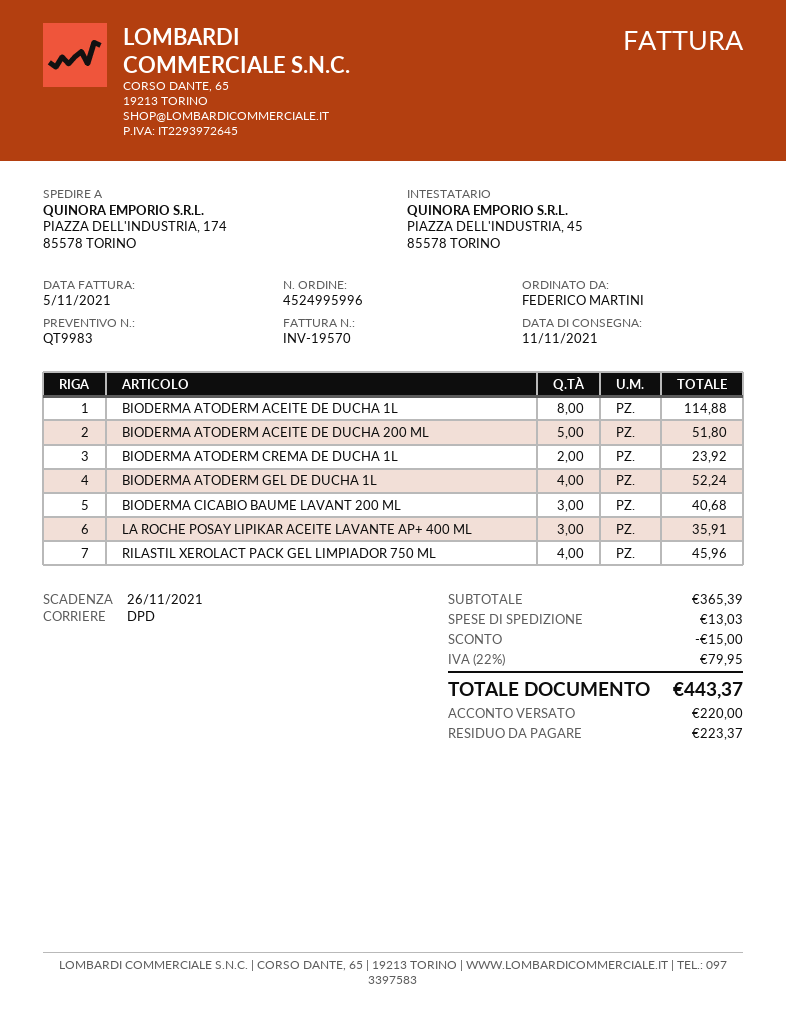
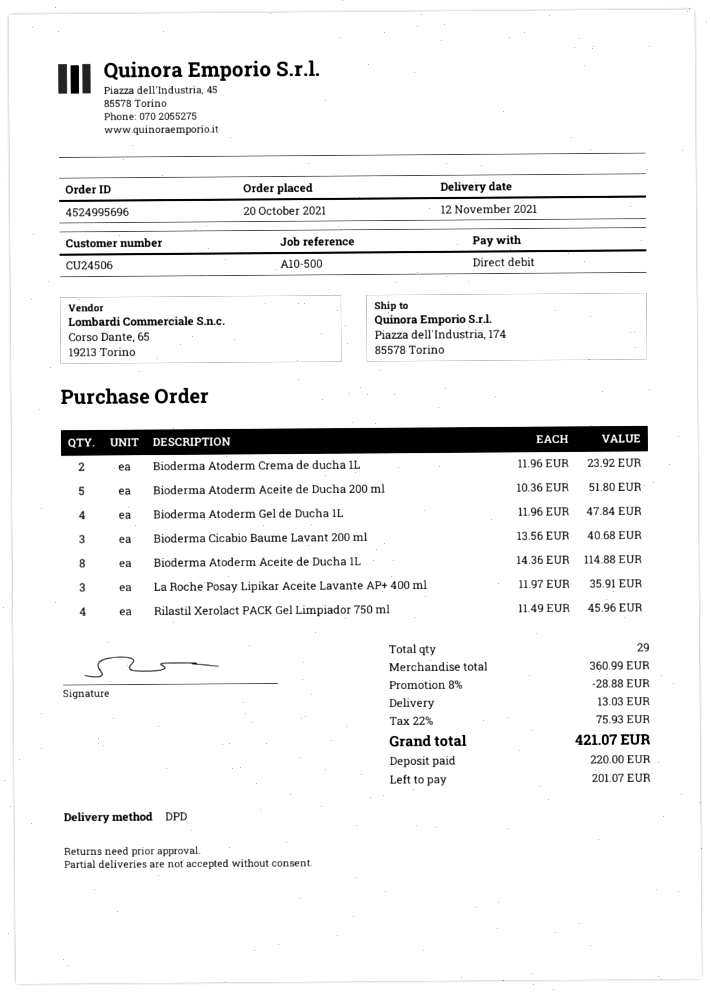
order number: 4524995996 -> 4524995696
delivery date: 2021-11-11 -> 2021-11-12
BIODERMA ATODERM GEL DE DUCHA 1L: 4 for 52.24 -> 4 for 47.84
subtotal: 365.39 -> 360.99
discount: 15.00 -> 28.88
tax: 22% = 79.95 -> 22% = 75.93
total: 443.37 -> 421.07
balance: 223.37 -> 201.07

